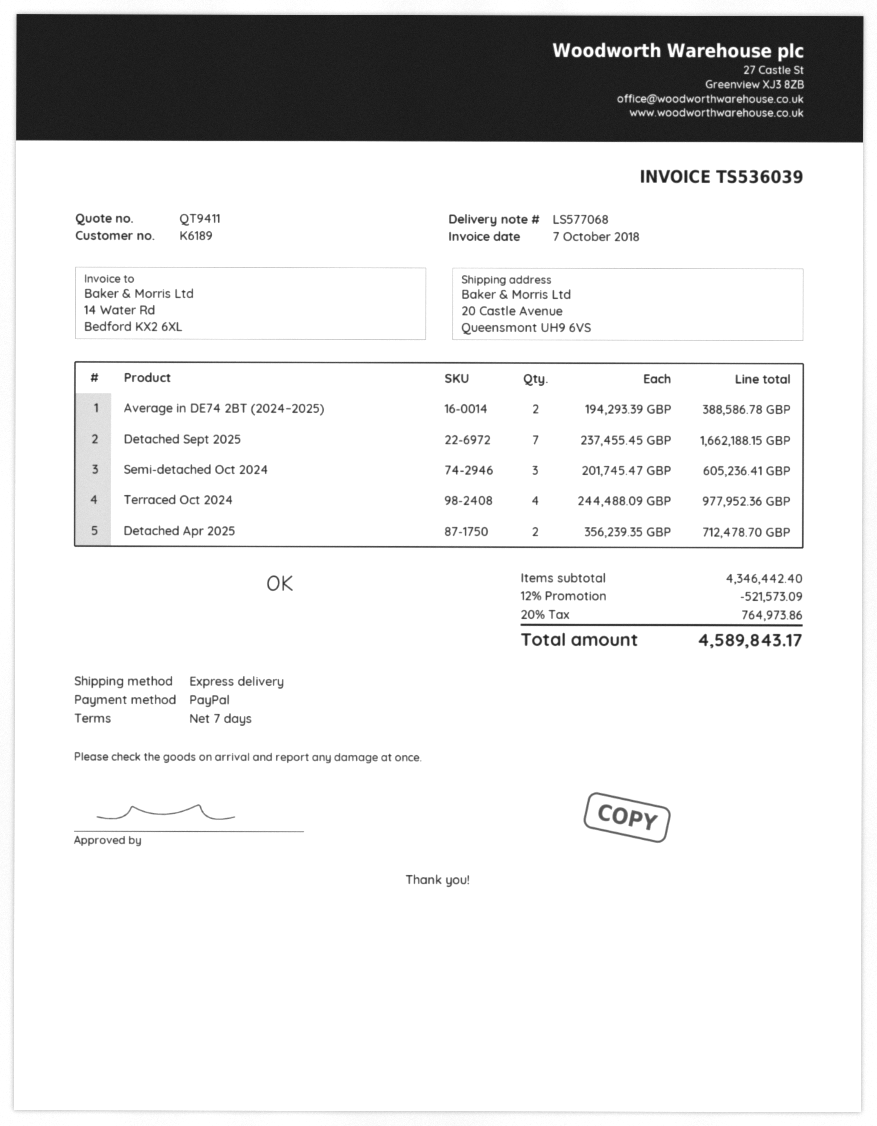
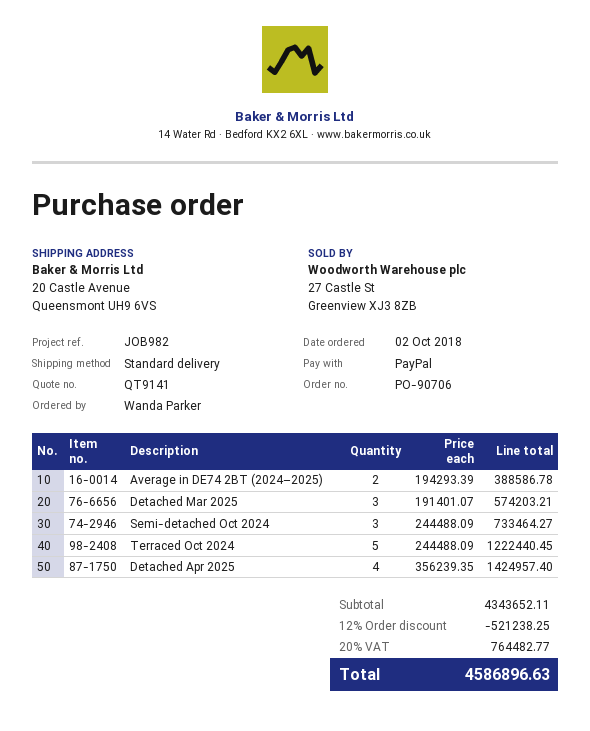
quote number: QT9411 -> QT9141
shipping method: express -> standard
Detached Sept 2025: 7 x 237455.45 = 1662188.15 -> none
Semi-detached Oct 2024: 3 x 201745.47 = 605236.41 -> 3 x 244488.09 = 733464.27
Terraced Oct 2024: 4 x 244488.09 = 977952.36 -> 5 x 244488.09 = 1222440.45
Detached Apr 2025: 2 x 356239.35 = 712478.70 -> 4 x 356239.35 = 1424957.40
Detached Mar 2025: none -> 3 x 191401.07 = 574203.21
subtotal: 4346442.40 -> 4343652.11
discount: 12% = 521573.09 -> 12% = 521238.25
tax: 20% = 764973.86 -> 20% = 764482.77
total: 4589843.17 -> 4586896.63

